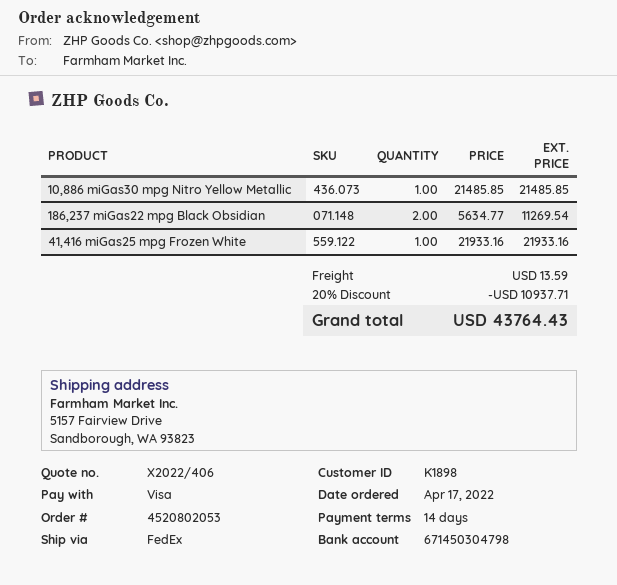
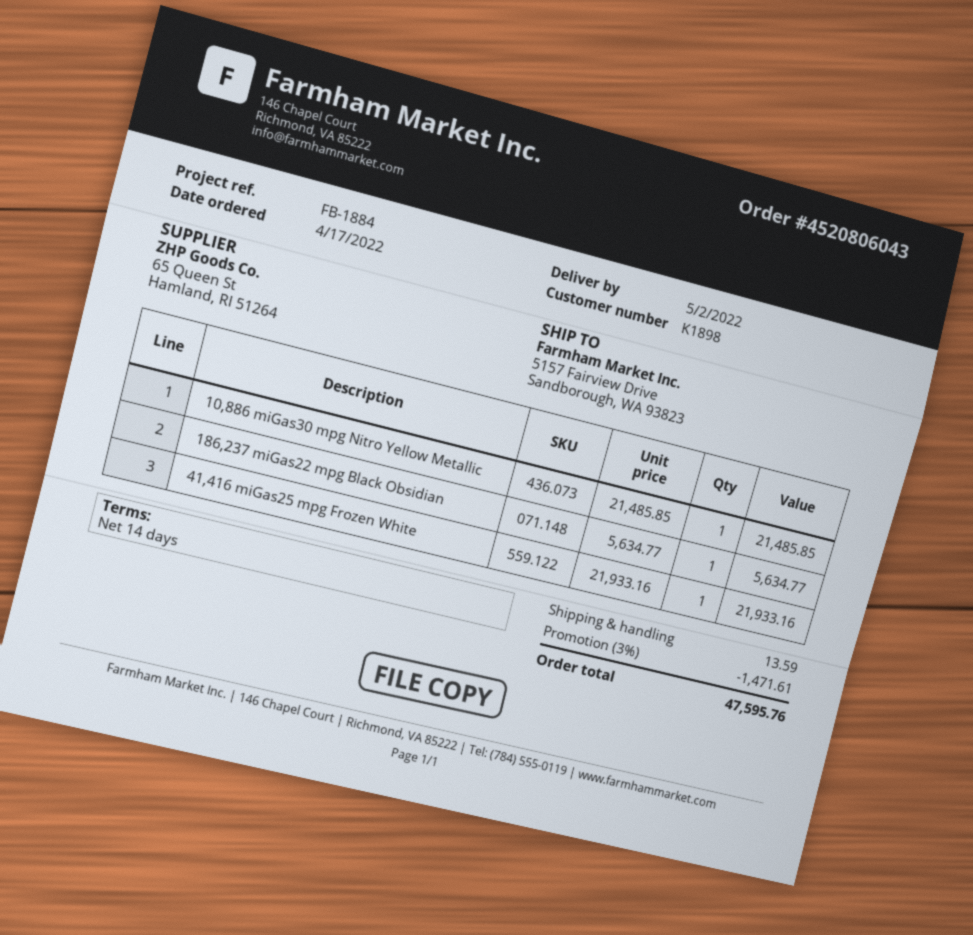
order number: 4520802053 -> 4520806043
186,237 miGas22 mpg Black Obsidian: 2 x 5634.77 = 11269.54 -> 1 x 5634.77 = 5634.77
discount: 20% = 10937.71 -> 3% = 1471.61
total: 43764.43 -> 47595.76

